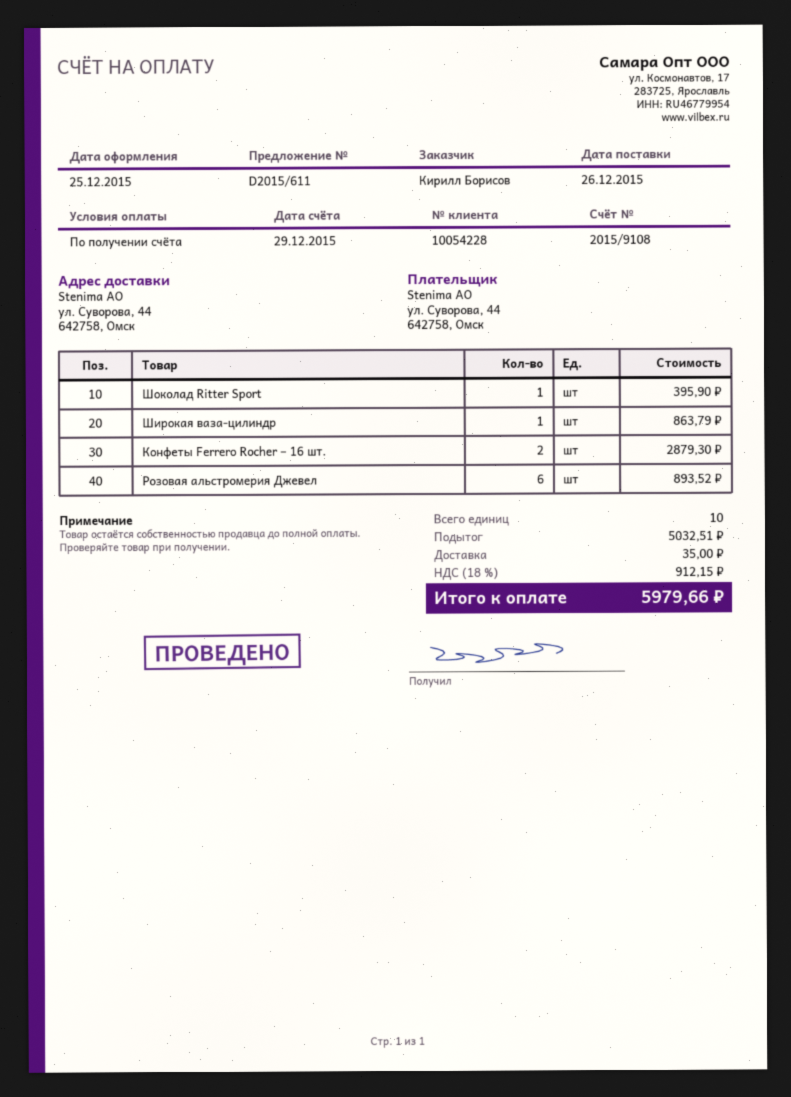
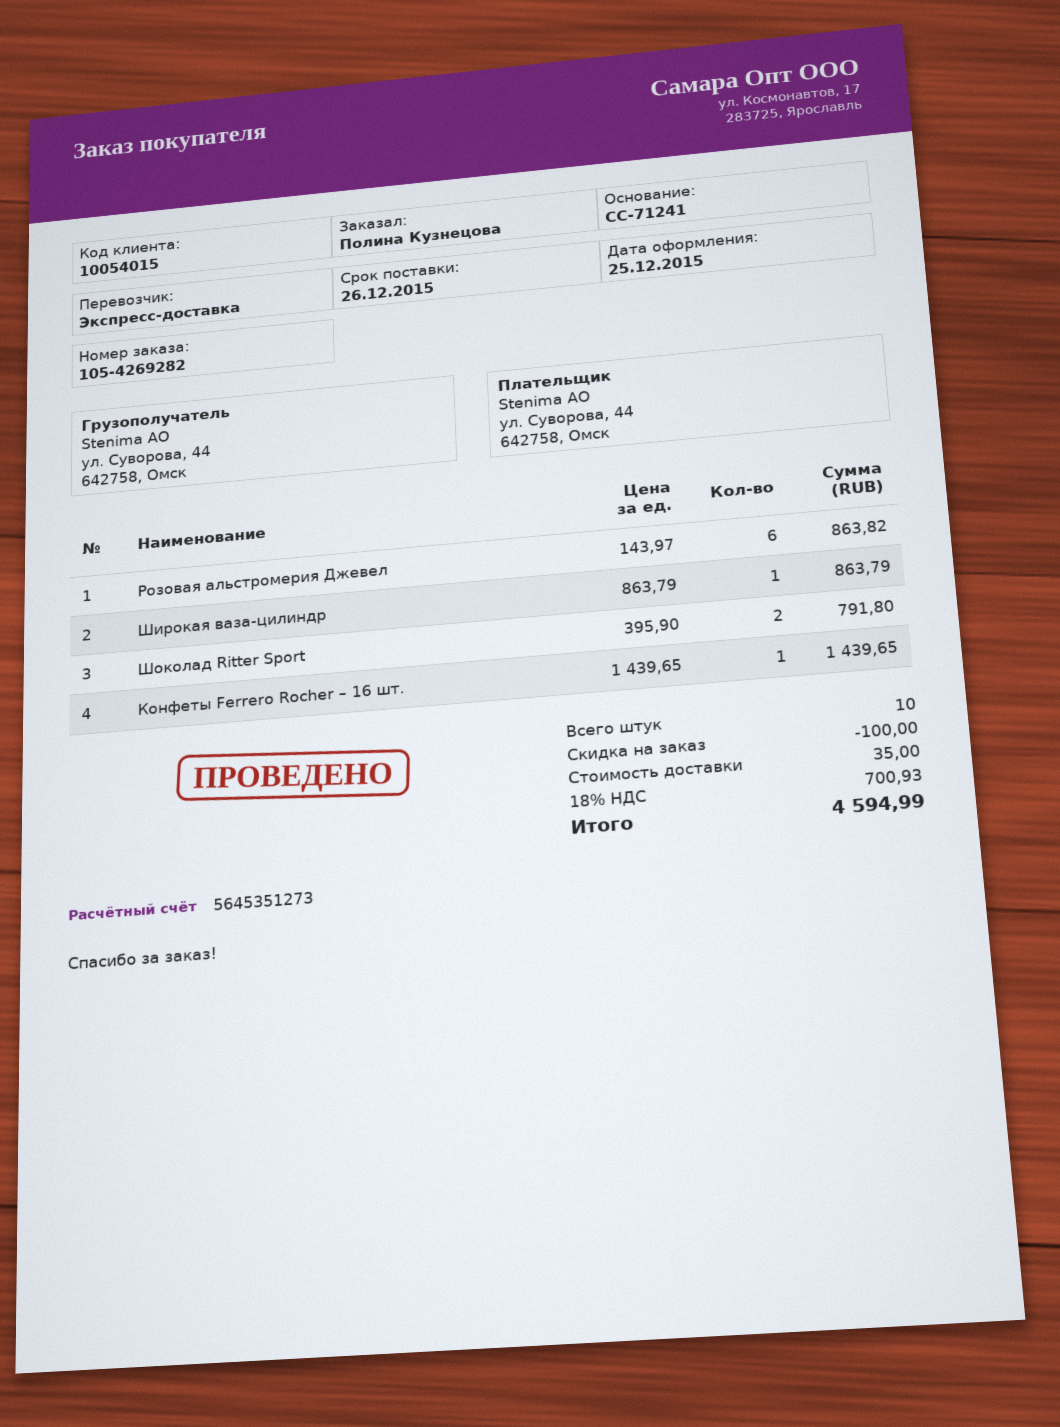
customer number: 10054228 -> 10054015
ordered by: Кирилл Борисов -> Полина Кузнецова
Шоколад Ritter Sport: 1 for 395.90 -> 2 for 791.80
Конфеты Ferrero Rocher – 16 шт.: 2 for 2879.30 -> 1 for 1439.65
Розовая альстромерия Джевел: 6 for 893.52 -> 6 for 863.82
discount: none -> 100.00
tax: 18% = 912.15 -> 18% = 700.93
total: 5979.66 -> 4594.99

